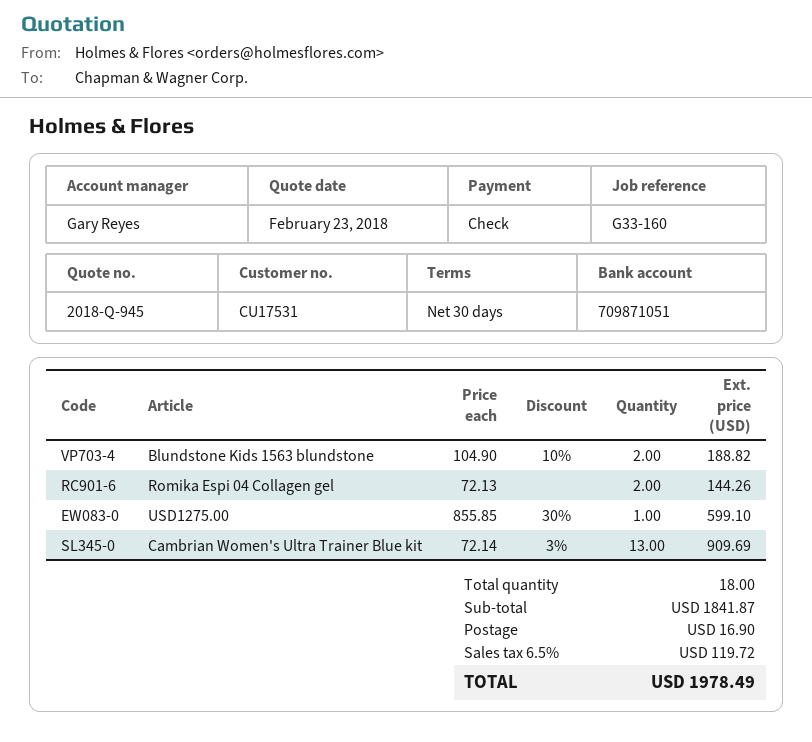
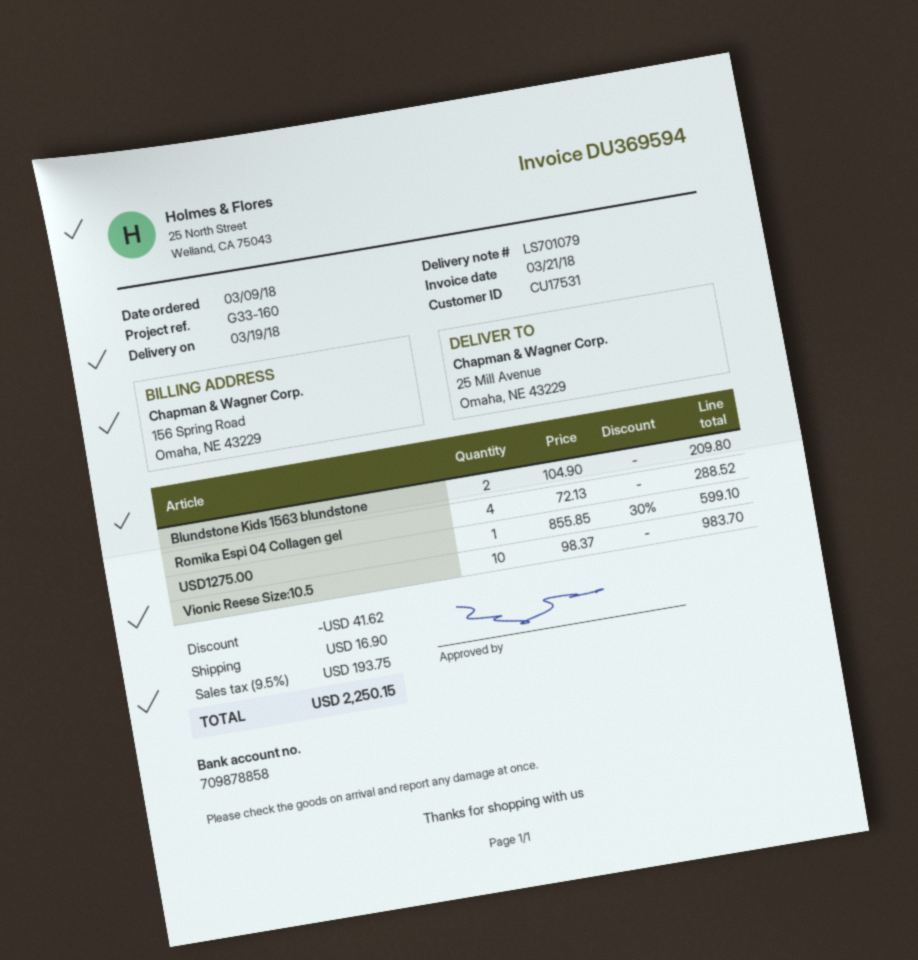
bank account: 709871051 -> 709878858
Blundstone Kids 1563 blundstone: 2 x 104.90 - 10% = 188.82 -> 2 x 104.90 = 209.80
Romika Espi 04 Collagen gel: 2 x 72.13 = 144.26 -> 4 x 72.13 = 288.52
Cambrian Women's Ultra Trainer Blue kit: 13 x 72.14 - 3% = 909.69 -> none
Vionic Reese Size:10.5: none -> 10 x 98.37 = 983.70
discount: none -> 41.62
tax: 6.5% = 119.72 -> 9.5% = 193.75
total: 1978.49 -> 2250.15

